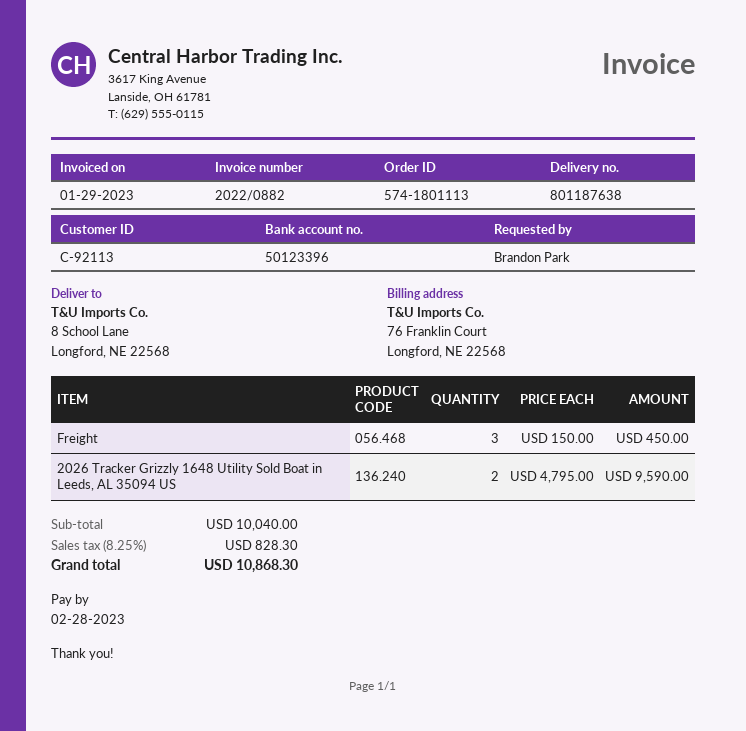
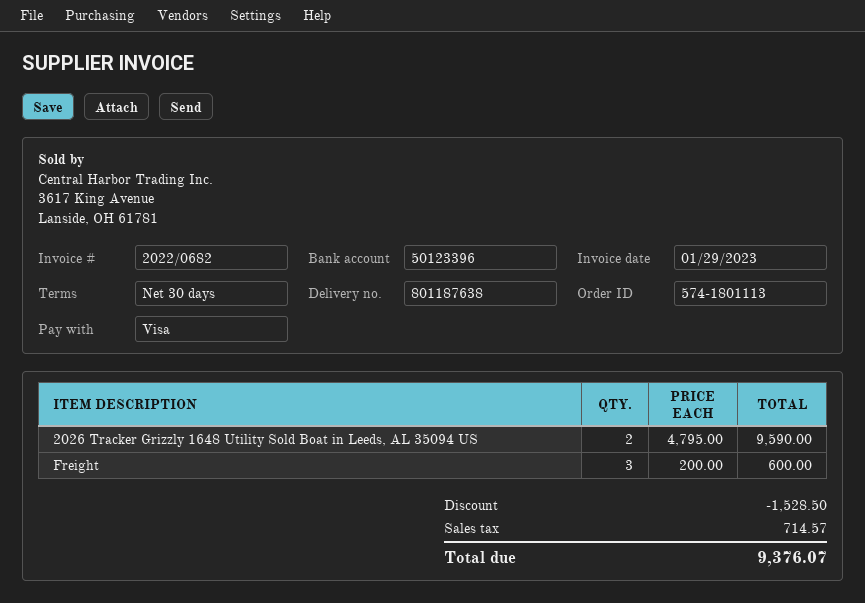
invoice number: 2022/0882 -> 2022/0682
Freight: 3 x 150.00 = 450.00 -> 3 x 200.00 = 600.00
discount: none -> 1528.50
tax: 828.30 -> 714.57
total: 10868.30 -> 9376.07

